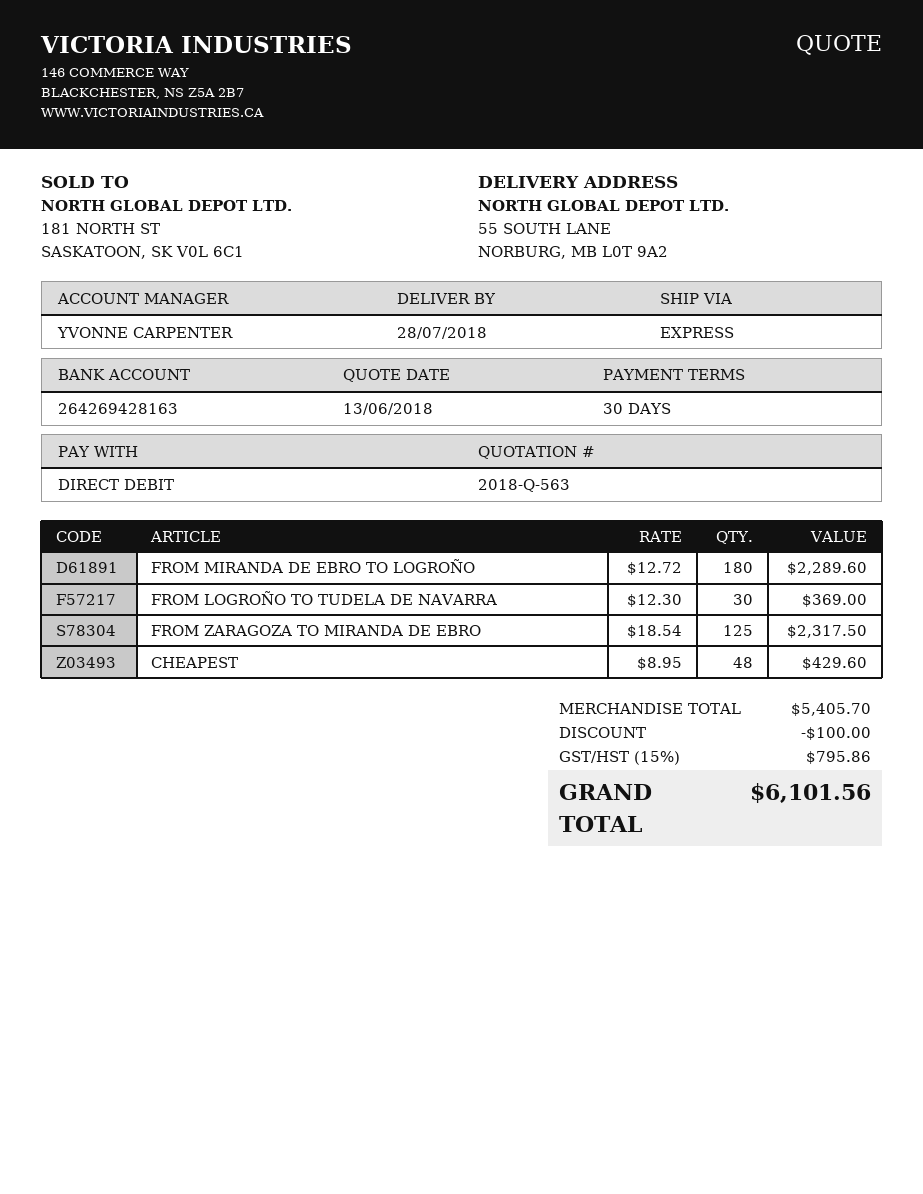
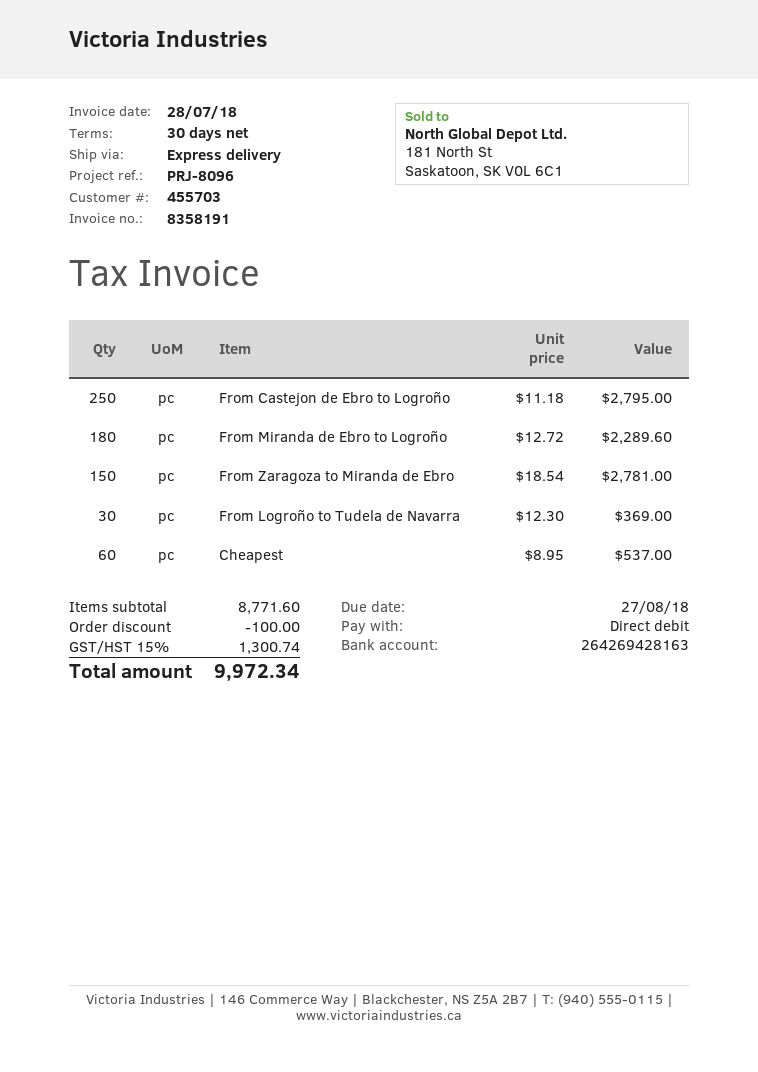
FROM ZARAGOZA TO MIRANDA DE EBRO: 125 x 18.54 = 2317.50 -> 150 x 18.54 = 2781.00
CHEAPEST: 48 x 8.95 = 429.60 -> 60 x 8.95 = 537.00
From Castejon de Ebro to Logroño: none -> 250 x 11.18 = 2795.00
subtotal: 5405.70 -> 8771.60
tax: 15% = 795.86 -> 15% = 1300.74
total: 6101.56 -> 9972.34

